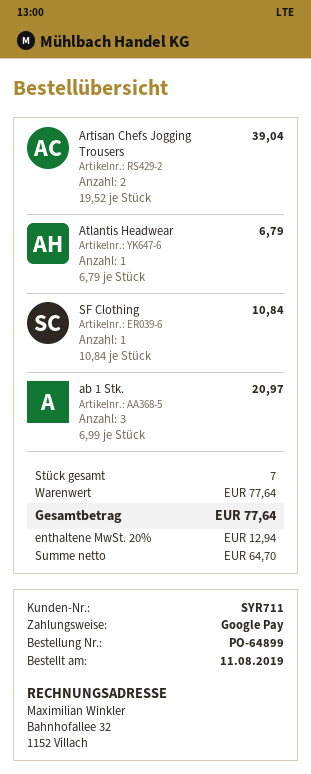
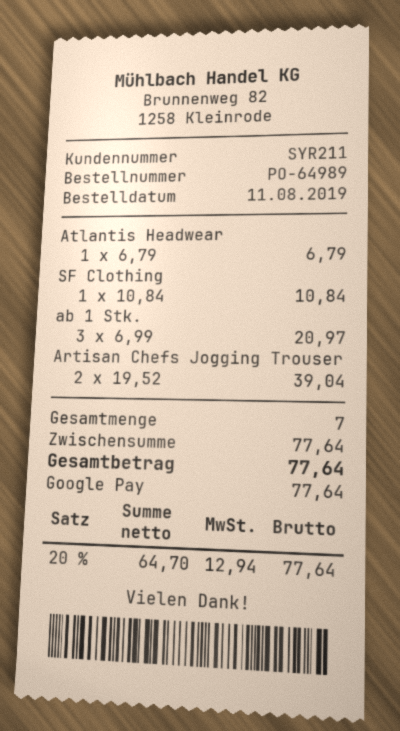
order number: PO-64899 -> PO-64989
customer number: SYR711 -> SYR211

